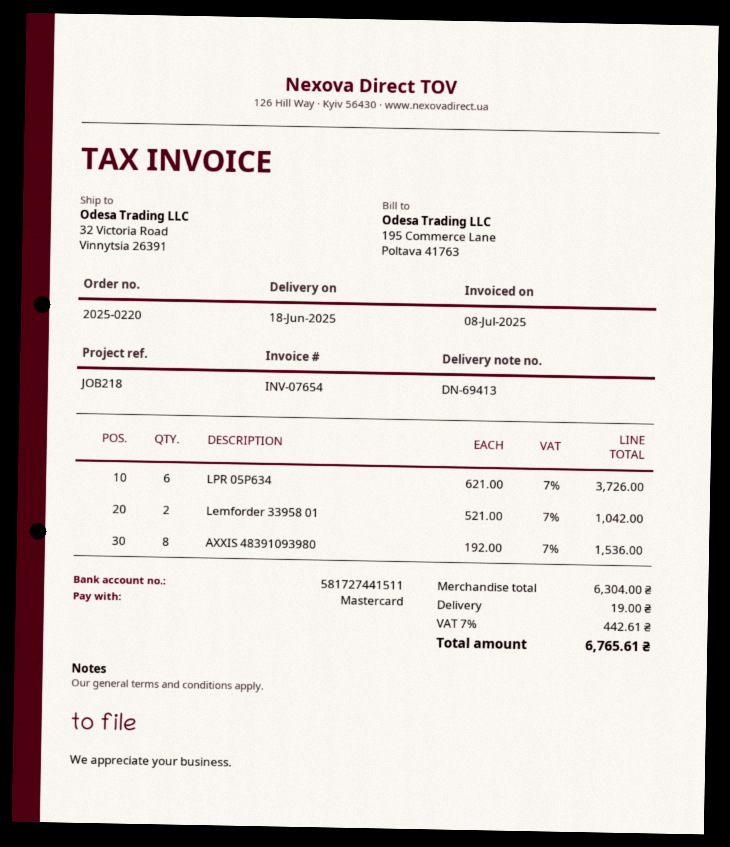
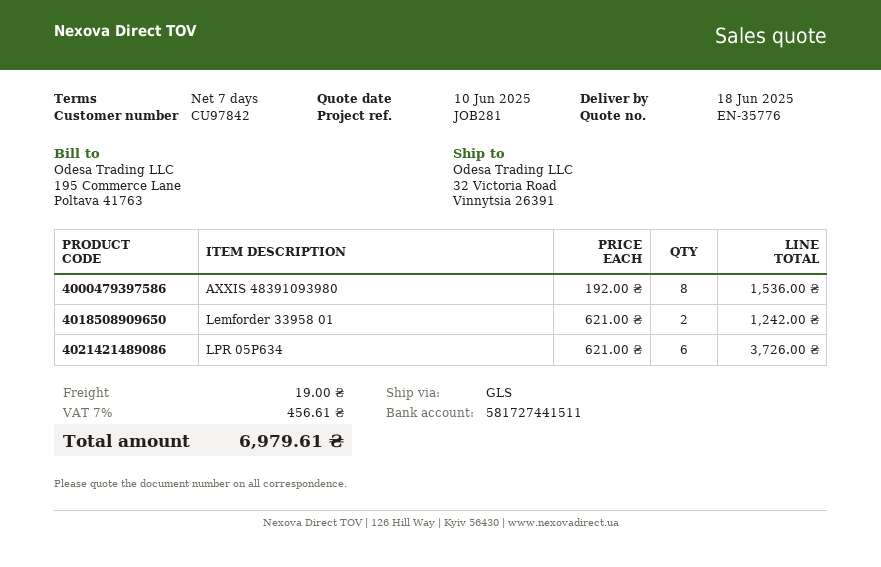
reference: JOB218 -> JOB281
Lemforder 33958 01: 2 x 521.00 = 1042.00 -> 2 x 621.00 = 1242.00
tax: 7% = 442.61 -> 7% = 456.61
total: 6765.61 -> 6979.61

